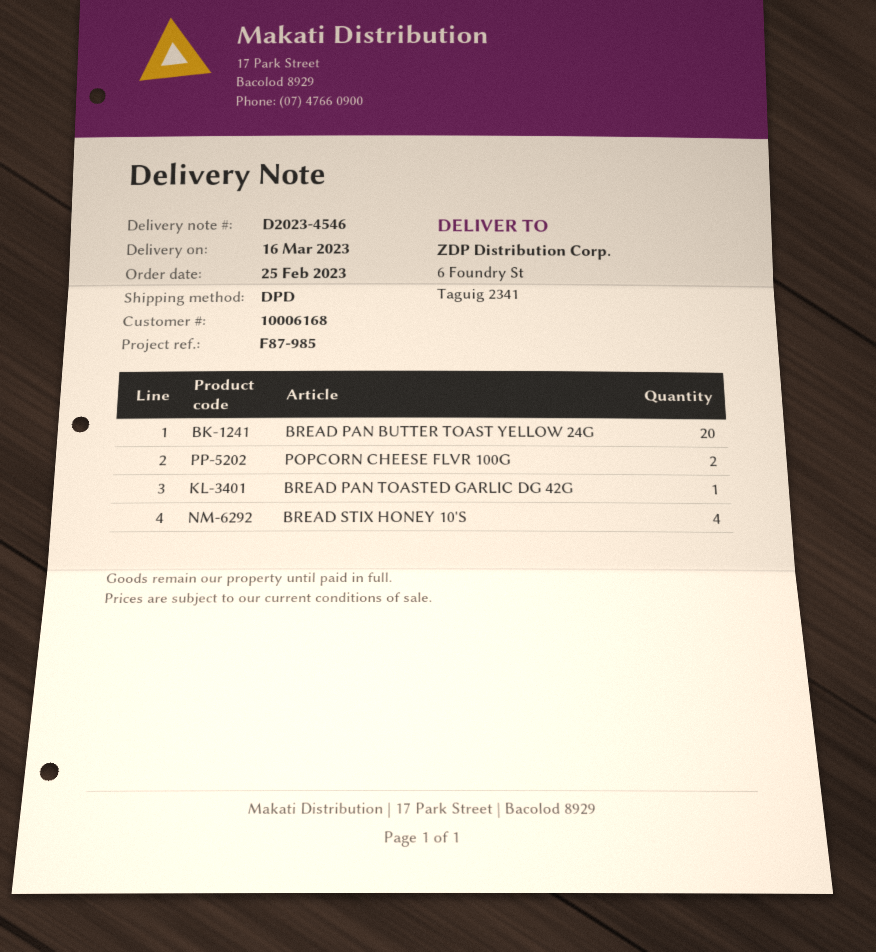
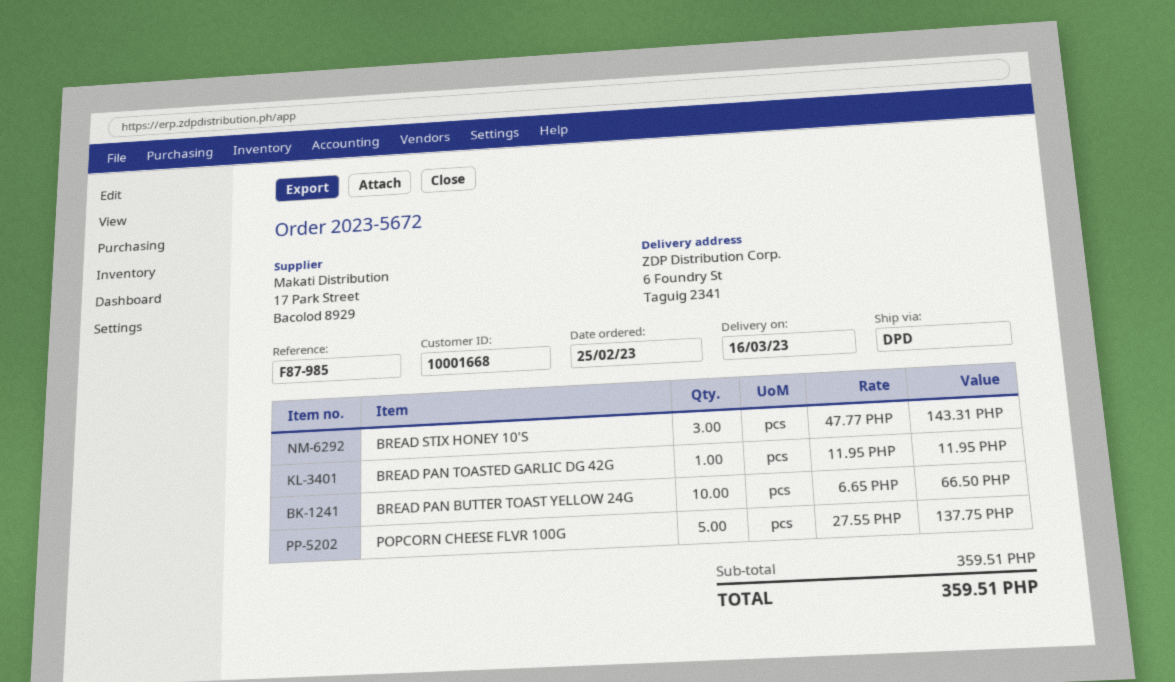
customer number: 10006168 -> 10001668
BREAD PAN BUTTER TOAST YELLOW 24G: 20 -> 10
POPCORN CHEESE FLVR 100G: 2 -> 5
BREAD STIX HONEY 10'S: 4 -> 3

